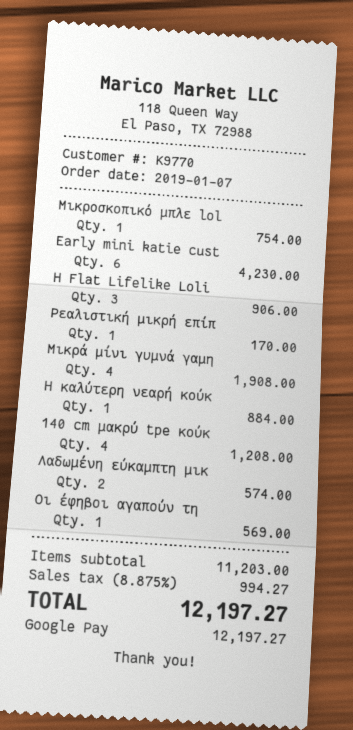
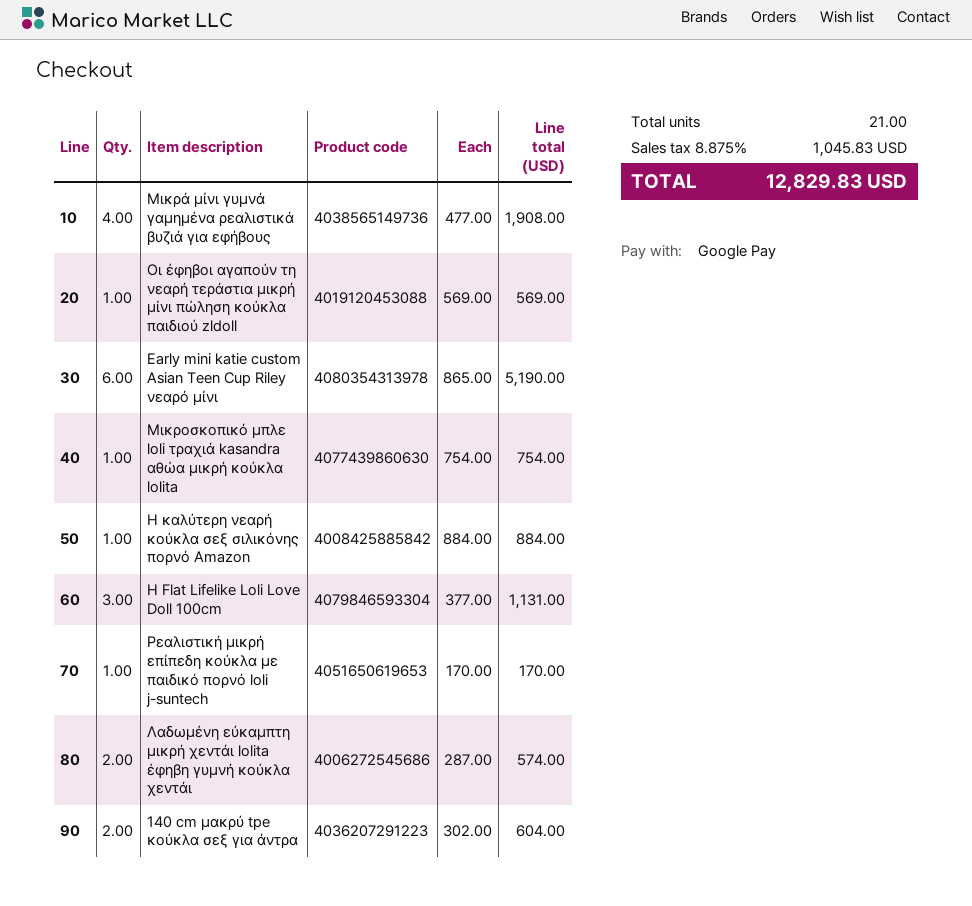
Early mini katie cust: 6 for 4230.00 -> 6 for 5190.00
Η Flat Lifelike Loli: 3 for 906.00 -> 3 for 1131.00
140 cm μακρύ tpe κούκ: 4 for 1208.00 -> 2 for 604.00
tax: 8.875% = 994.27 -> 8.875% = 1045.83
total: 12197.27 -> 12829.83

